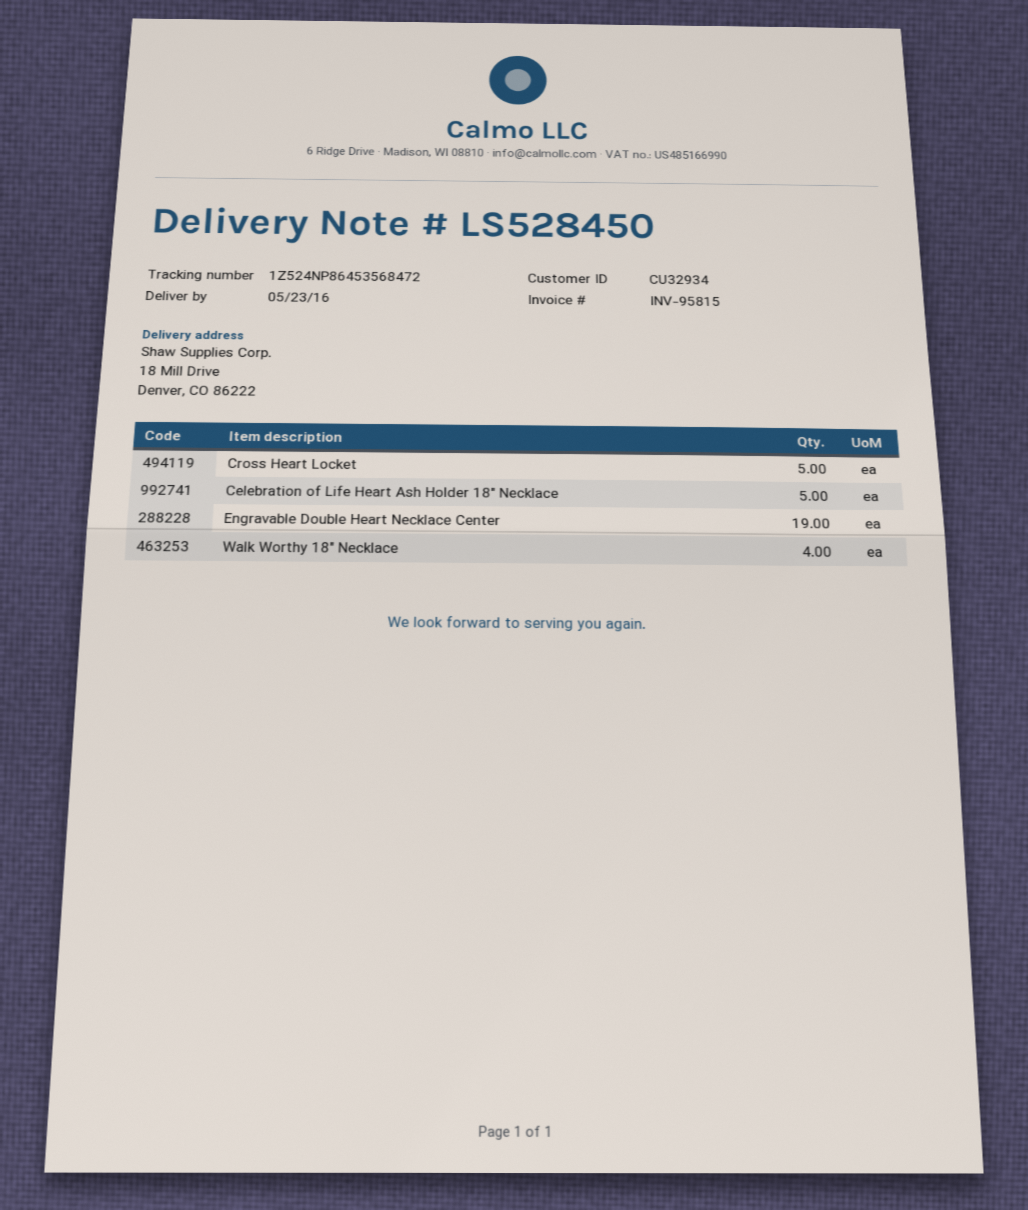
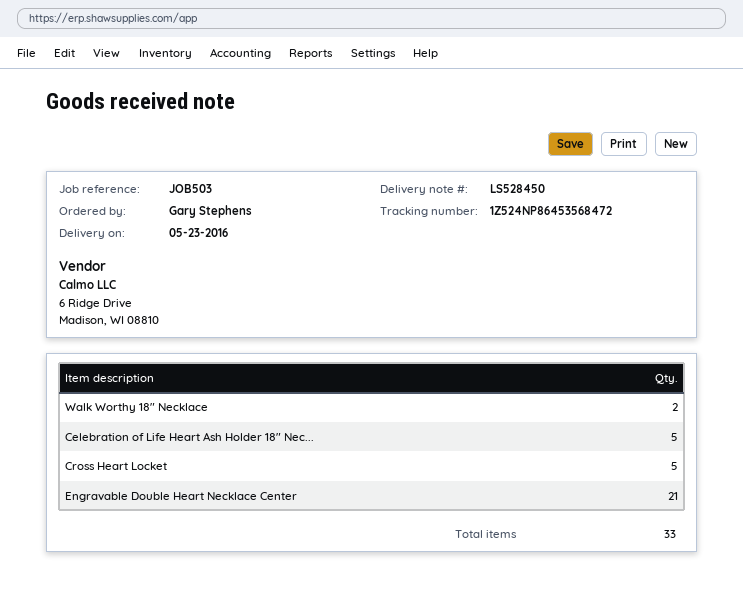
Engravable Double Heart Necklace Center: 19 -> 21
Walk Worthy 18" Necklace: 4 -> 2

